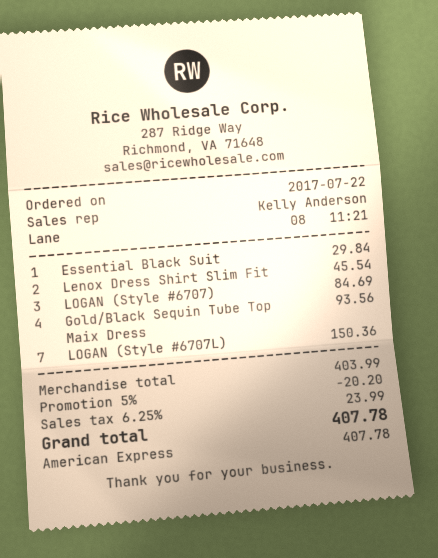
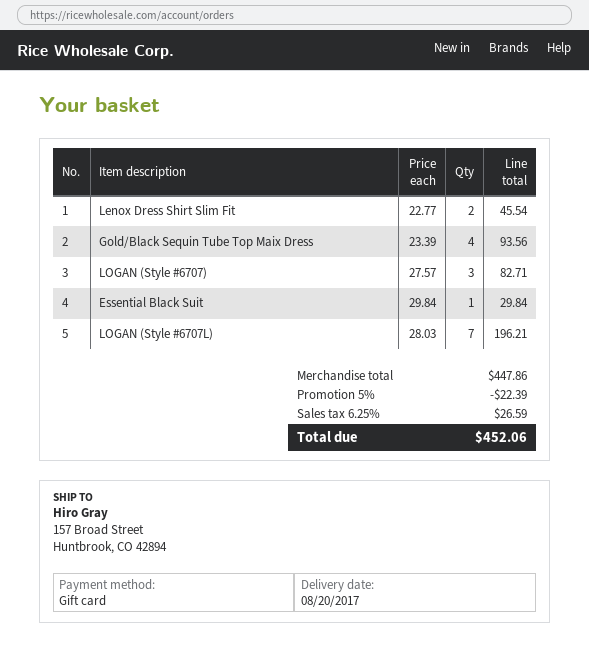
payment method: American Express -> gift card
LOGAN (Style #6707): 3 for 84.69 -> 3 for 82.71
LOGAN (Style #6707L): 7 for 150.36 -> 7 for 196.21
subtotal: 403.99 -> 447.86
discount: 5% = 20.20 -> 5% = 22.39
tax: 6.25% = 23.99 -> 6.25% = 26.59
total: 407.78 -> 452.06

